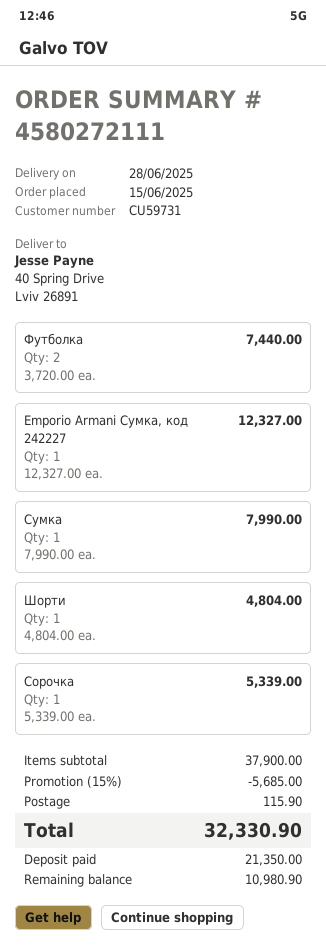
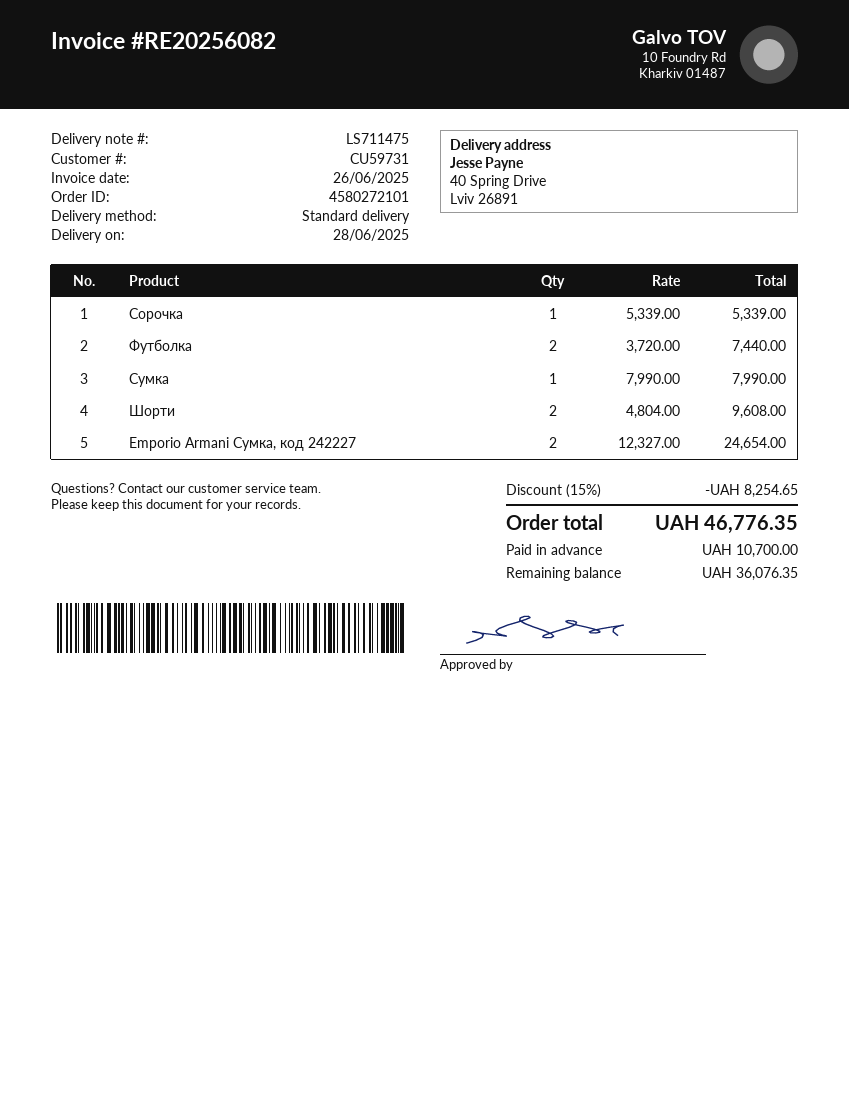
order number: 4580272111 -> 4580272101
Emporio Armani Сумка, код 242227: 1 x 12327.00 = 12327.00 -> 2 x 12327.00 = 24654.00
Шорти: 1 x 4804.00 = 4804.00 -> 2 x 4804.00 = 9608.00
discount: 15% = 5685.00 -> 15% = 8254.65
shipping: 115.90 -> none
total: 32330.90 -> 46776.35
deposit: 21350.00 -> 10700.00
balance: 10980.90 -> 36076.35

